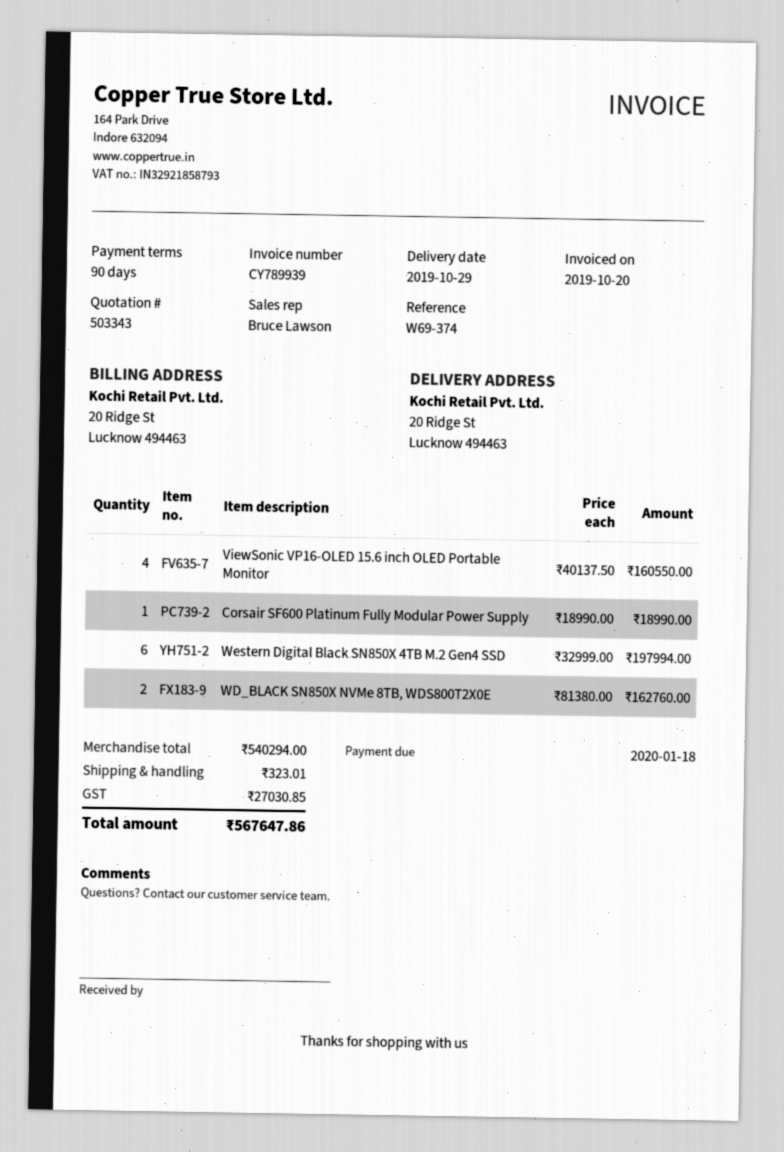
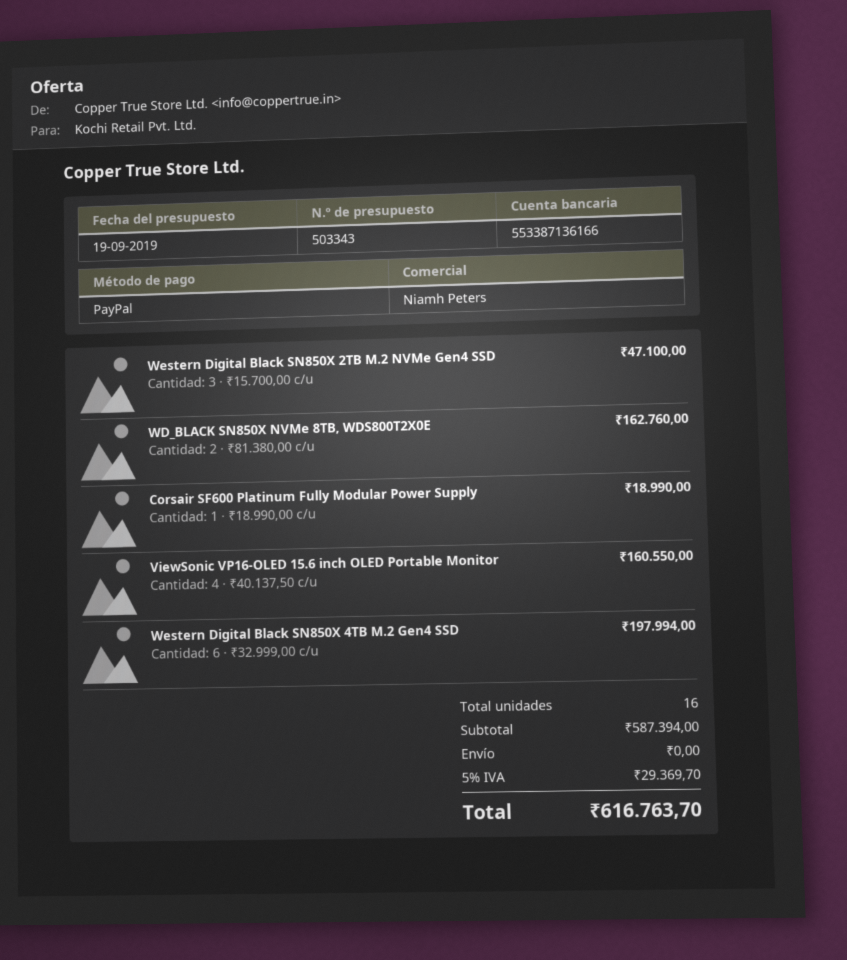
sales rep: Bruce Lawson -> Niamh Peters
Western Digital Black SN850X 2TB M.2 NVMe Gen4 SSD: none -> 3 x 15700.00 = 47100.00
subtotal: 540294.00 -> 587394.00
shipping: 323.01 -> 0.00
tax: 27030.85 -> 29369.70
total: 567647.86 -> 616763.70

